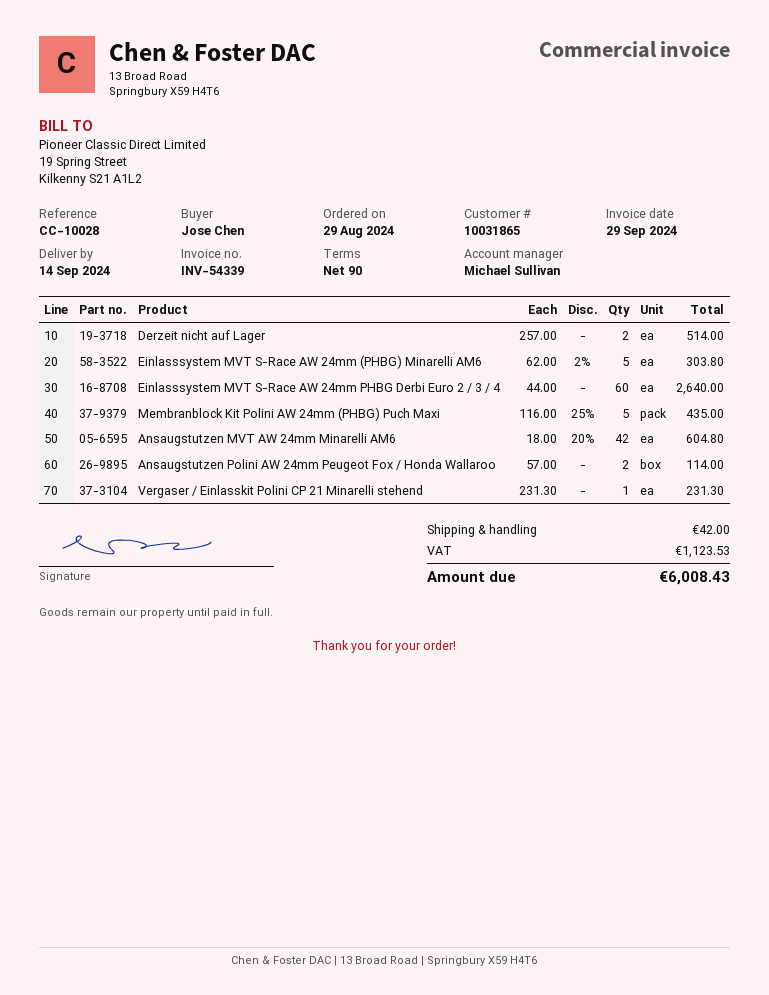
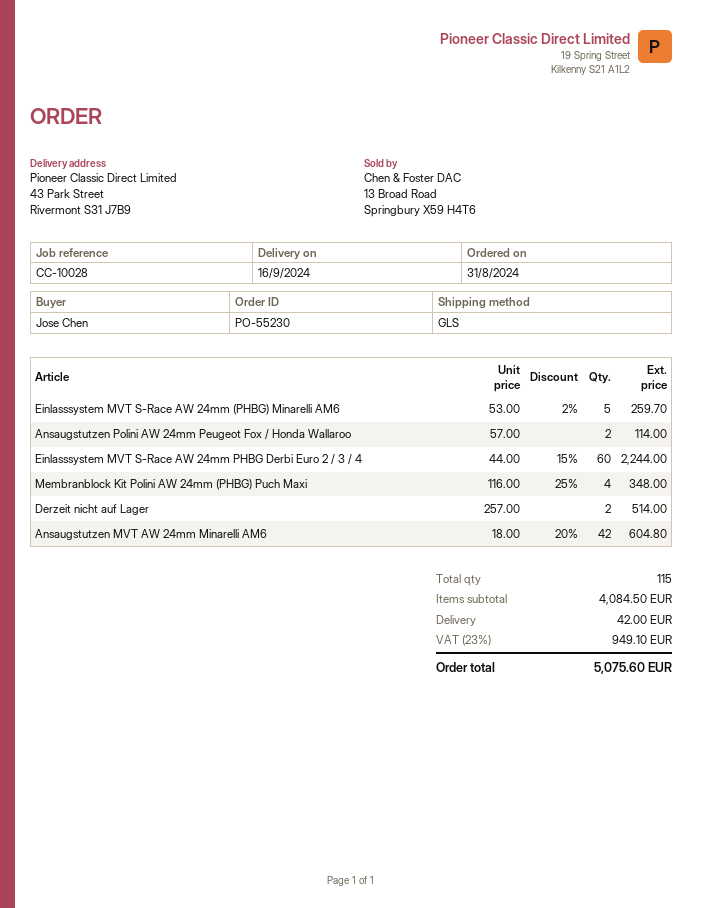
order date: 2024-08-29 -> 2024-08-31
delivery date: 2024-09-14 -> 2024-09-16
Einlasssystem MVT S-Race AW 24mm (PHBG) Minarelli AM6: 5 x 62.00 - 2% = 303.80 -> 5 x 53.00 - 2% = 259.70
Einlasssystem MVT S-Race AW 24mm PHBG Derbi Euro 2 / 3 / 4: 60 x 44.00 = 2640.00 -> 60 x 44.00 - 15% = 2244.00
Membranblock Kit Polini AW 24mm (PHBG) Puch Maxi: 5 x 116.00 - 25% = 435.00 -> 4 x 116.00 - 25% = 348.00
Vergaser / Einlasskit Polini CP 21 Minarelli stehend: 1 x 231.30 = 231.30 -> none
tax: 1123.53 -> 949.10
total: 6008.43 -> 5075.60

